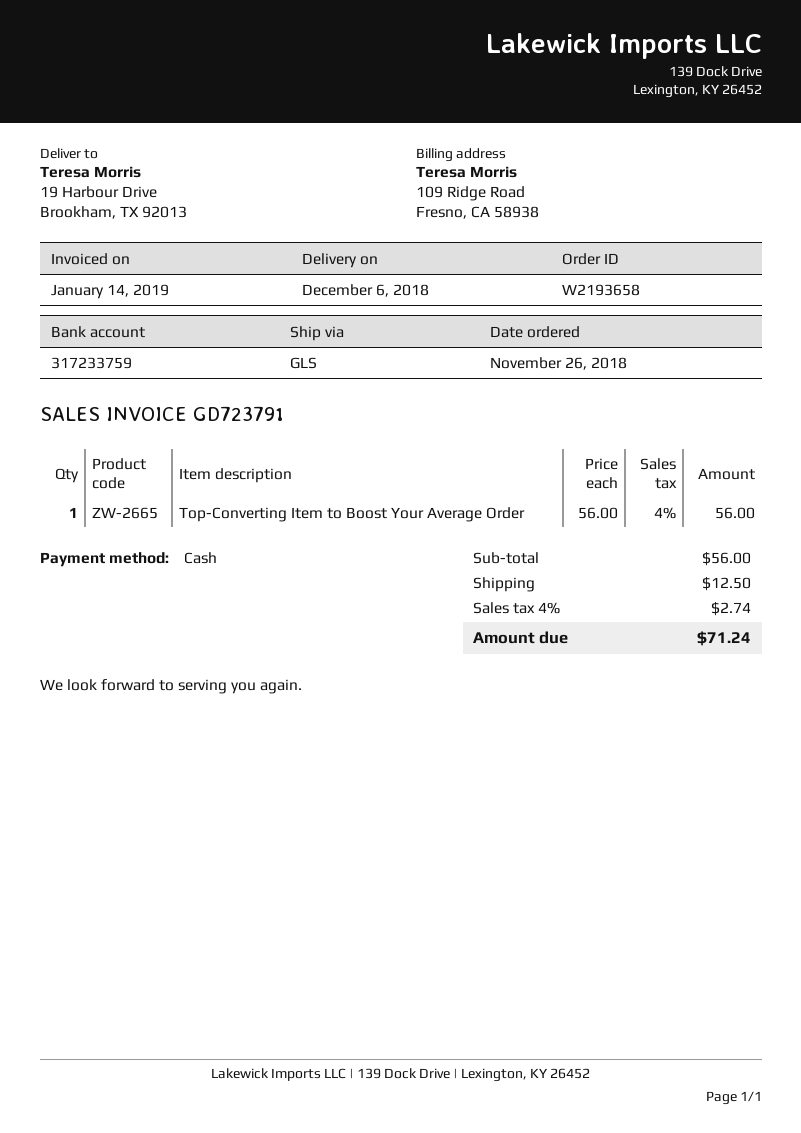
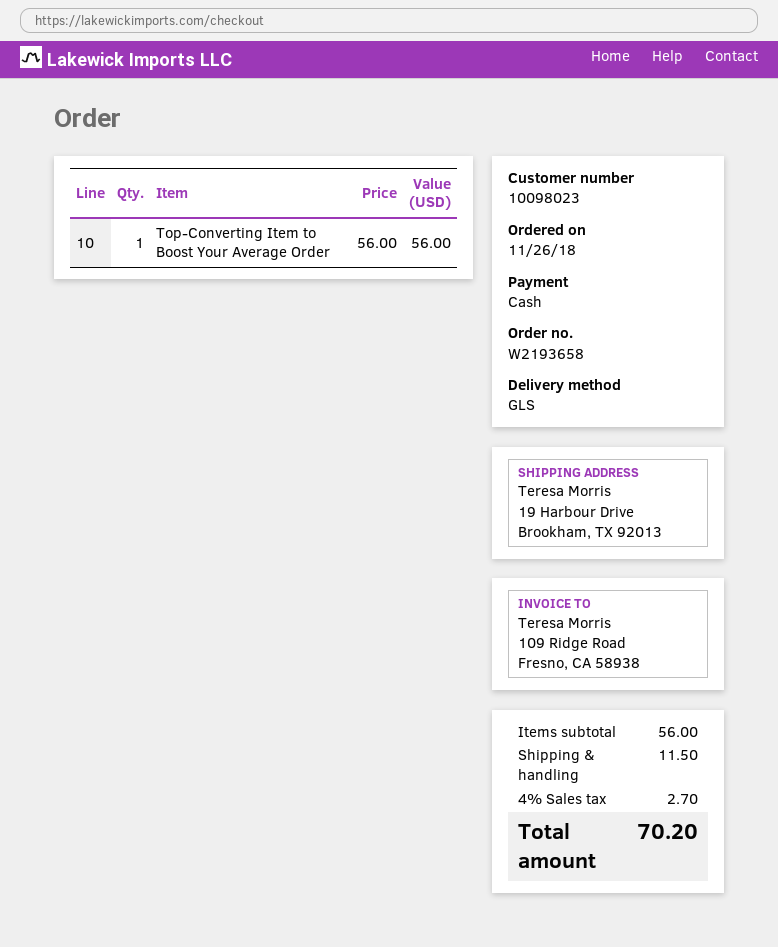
shipping: 12.50 -> 11.50
tax: 4% = 2.74 -> 4% = 2.70
total: 71.24 -> 70.20

